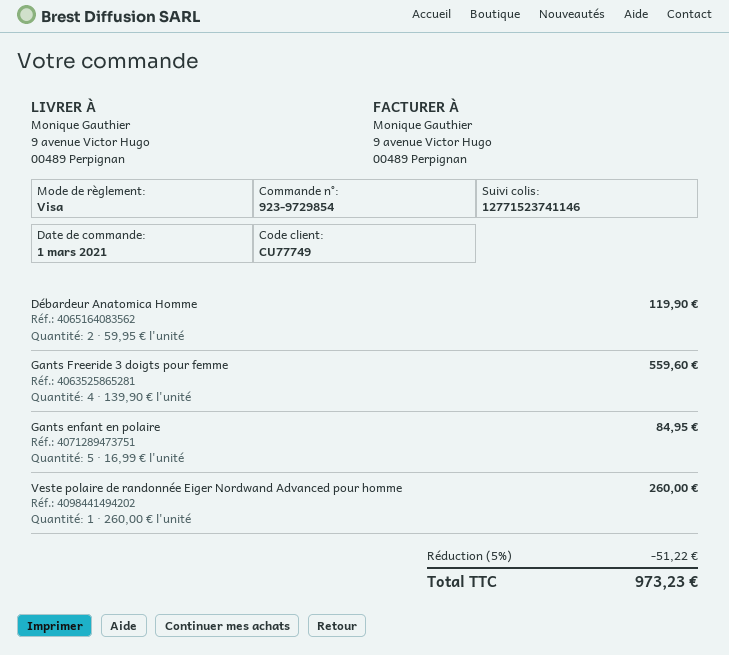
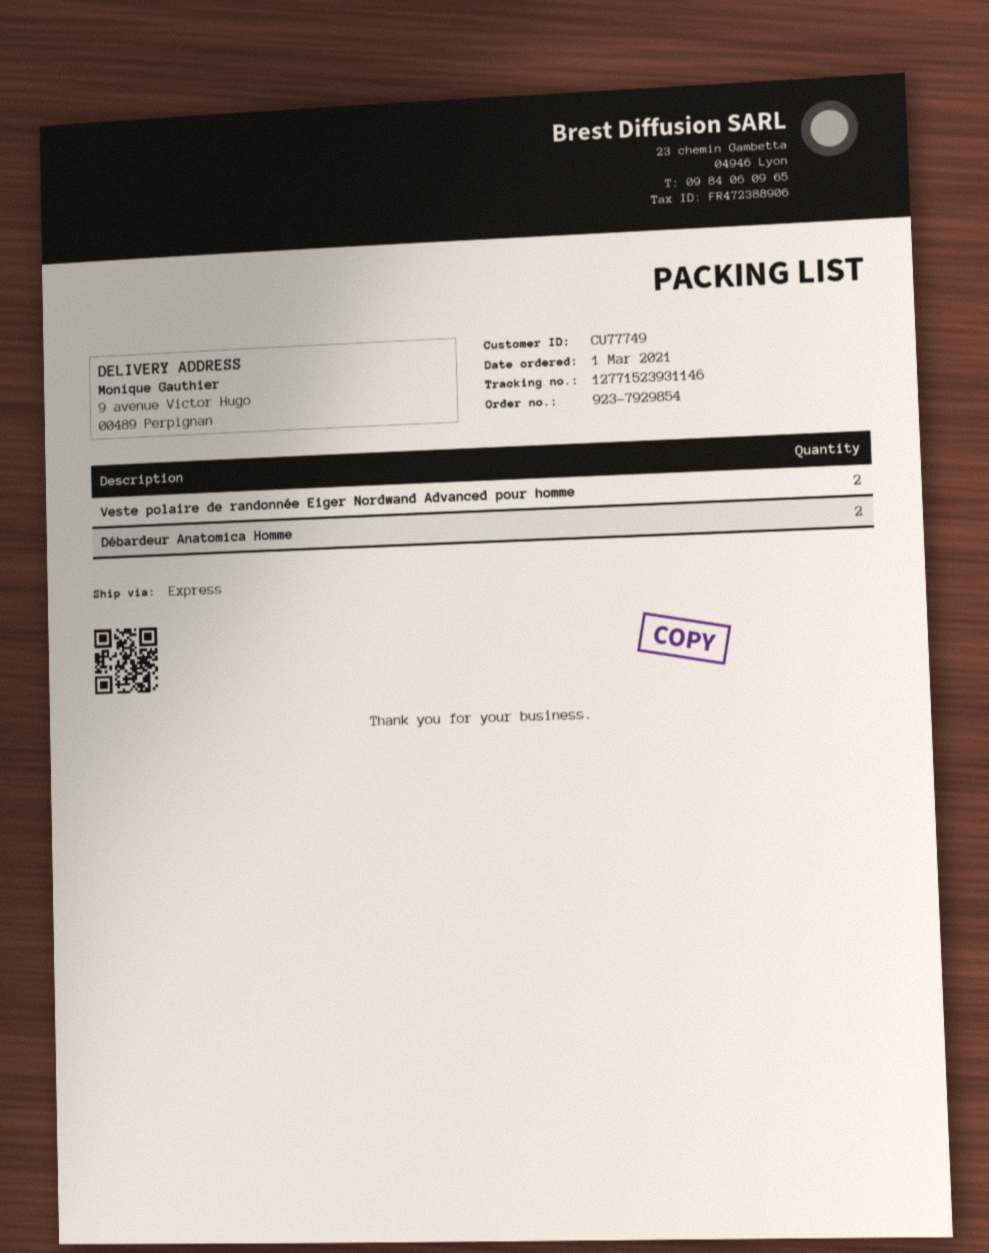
order number: 923-9729854 -> 923-7929854
tracking number: 12771523741146 -> 12771523931146
Gants Freeride 3 doigts pour femme: 4 -> none
Gants enfant en polaire: 5 -> none
Veste polaire de randonnée Eiger Nordwand Advanced pour homme: 1 -> 2

